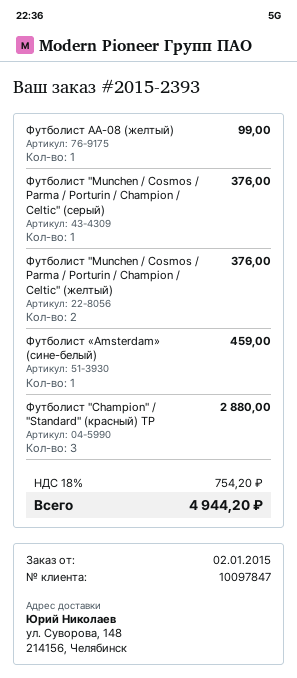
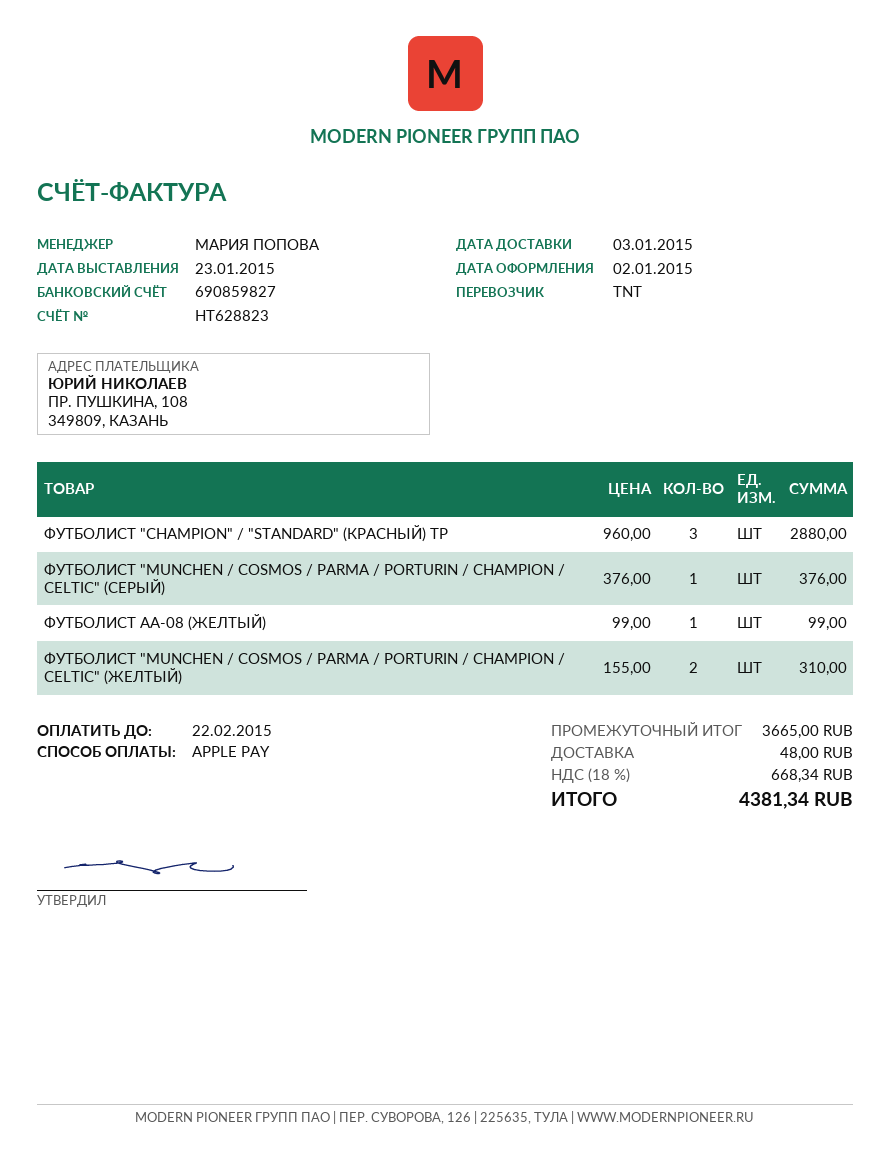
Футболист "Munchen / Cosmos / Parma / Porturin / Champion / Celtic" (желтый): 2 for 376.00 -> 2 for 310.00
Футболист «Amsterdam» (сине-белый): 1 for 459.00 -> none
shipping: none -> 48.00
tax: 18% = 754.20 -> 18% = 668.34
total: 4944.20 -> 4381.34

